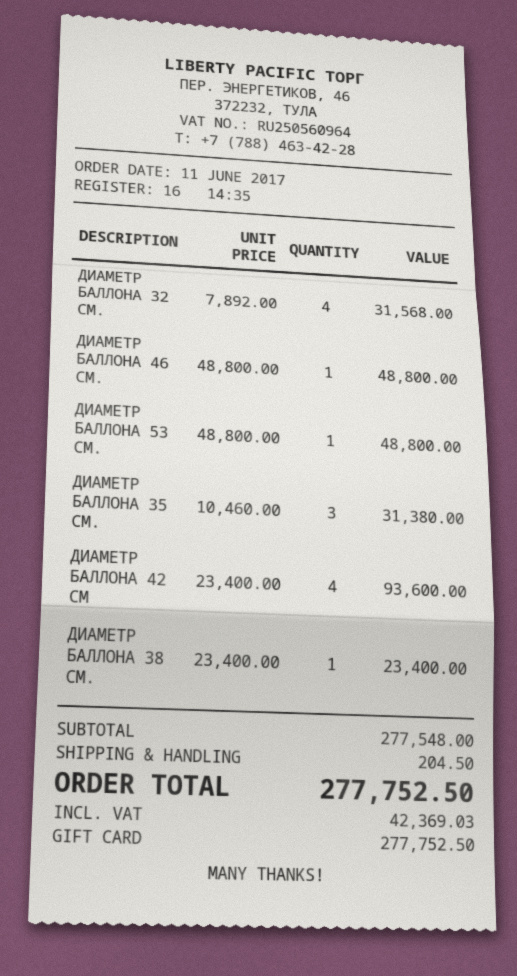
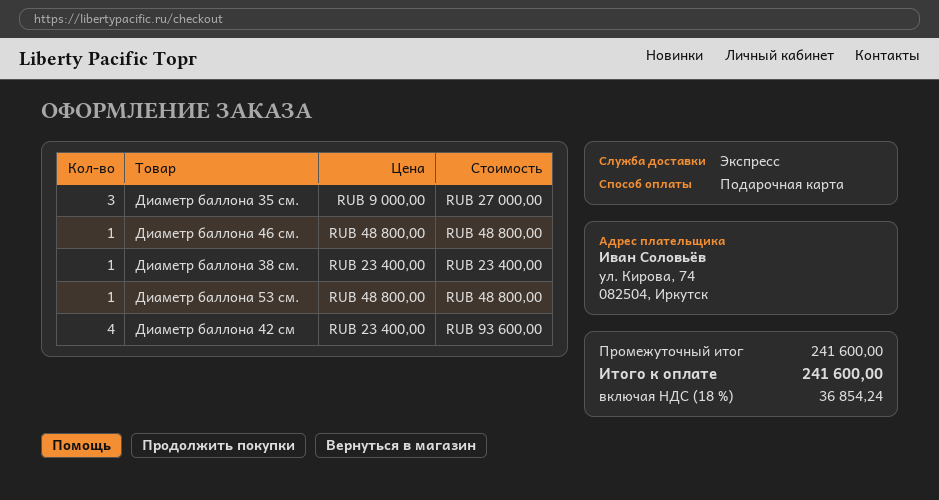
ДИАМЕТР БАЛЛОНА 32 СМ.: 4 x 7892.00 = 31568.00 -> none
ДИАМЕТР БАЛЛОНА 35 СМ.: 3 x 10460.00 = 31380.00 -> 3 x 9000.00 = 27000.00
subtotal: 277548.00 -> 241600.00
shipping: 204.50 -> none
tax: 42369.03 -> 36854.24
total: 277752.50 -> 241600.00

